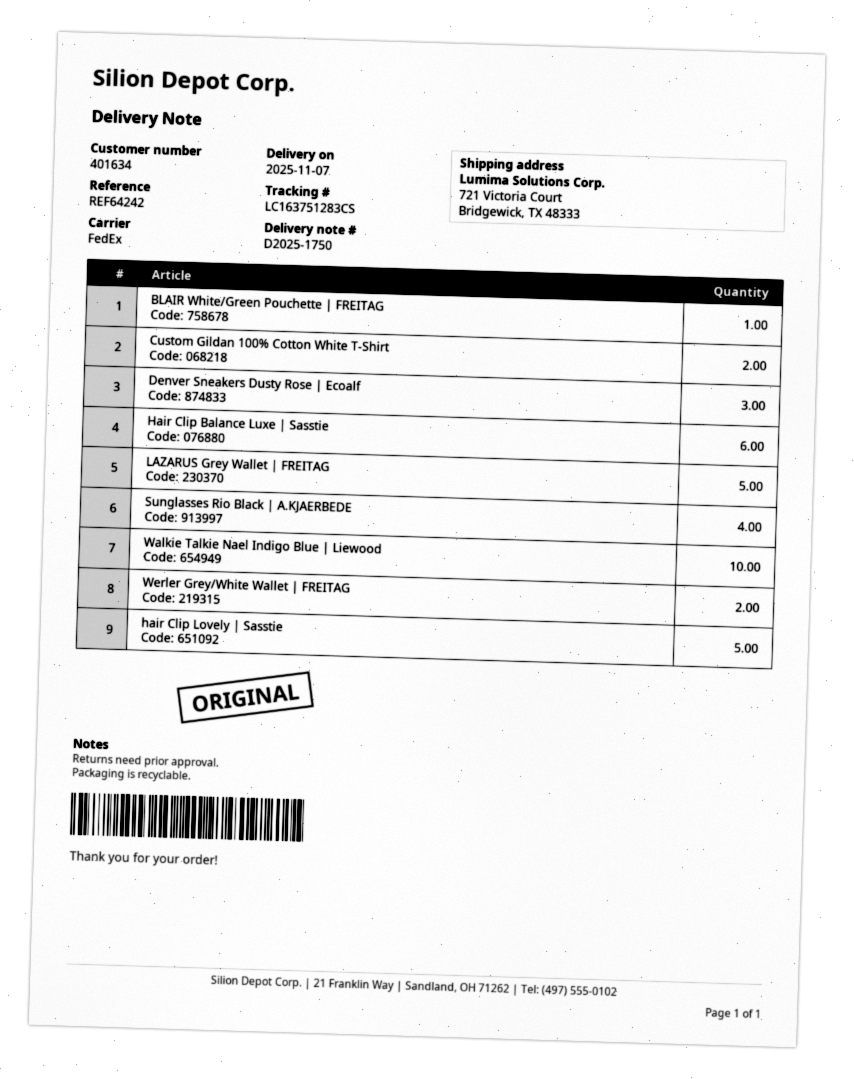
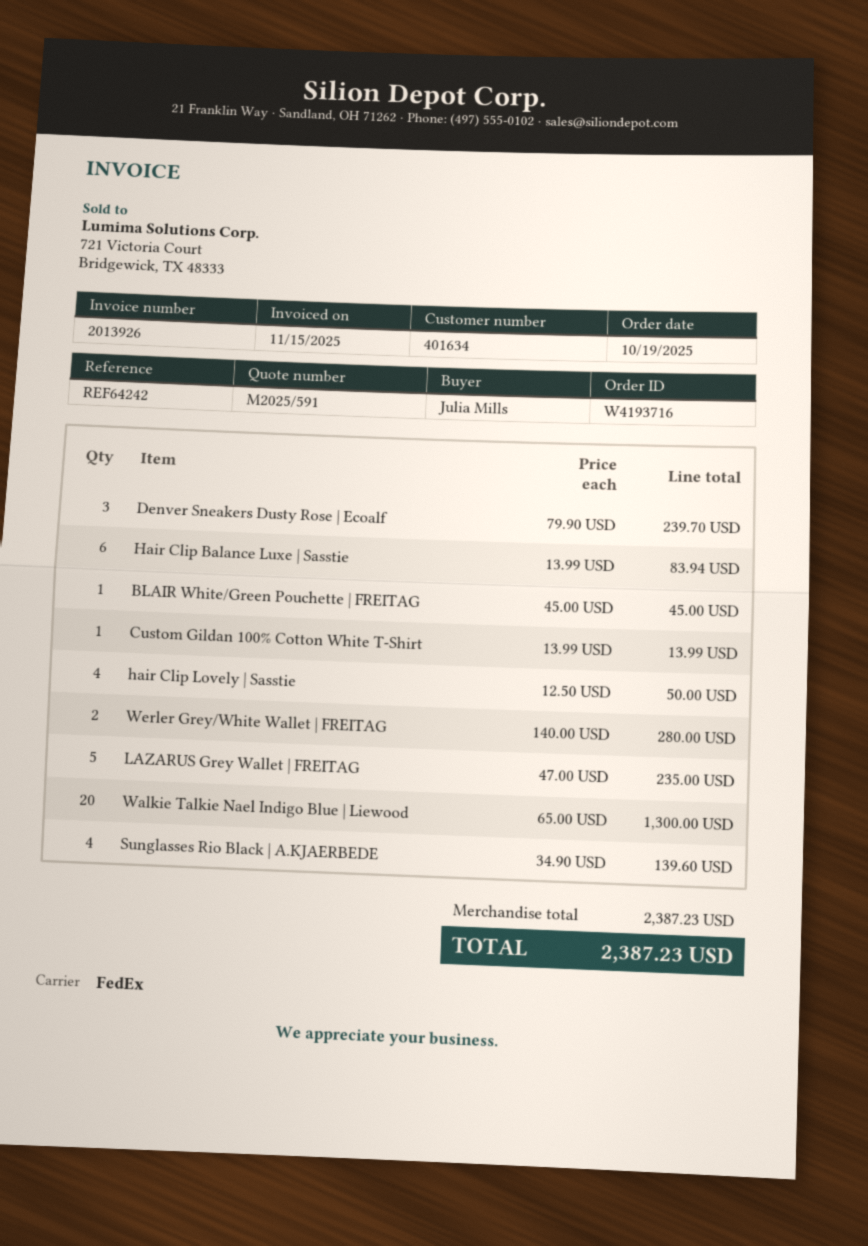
Custom Gildan 100% Cotton White T-Shirt: 2 -> 1
Walkie Talkie Nael Indigo Blue | Liewood: 10 -> 20
hair Clip Lovely | Sasstie: 5 -> 4

